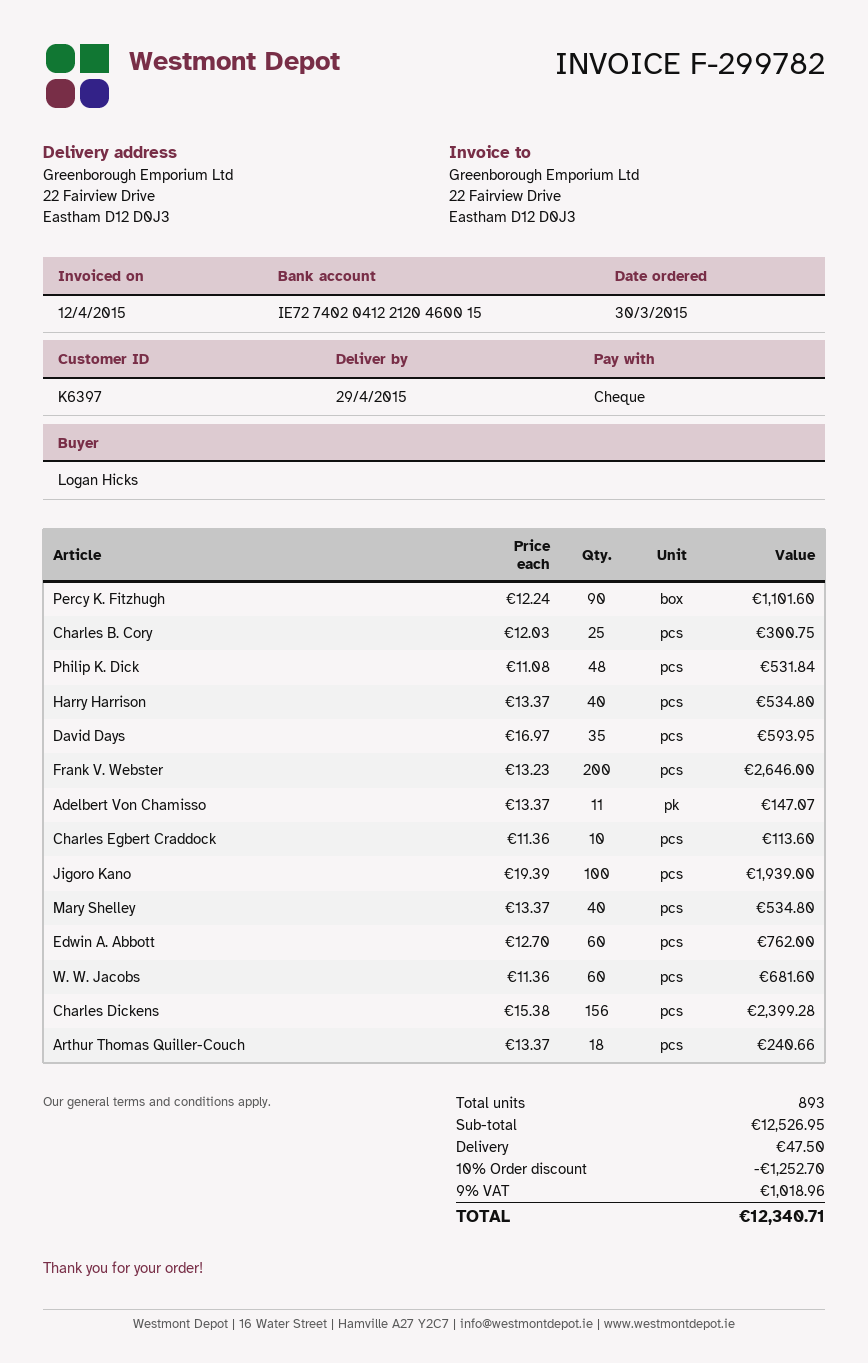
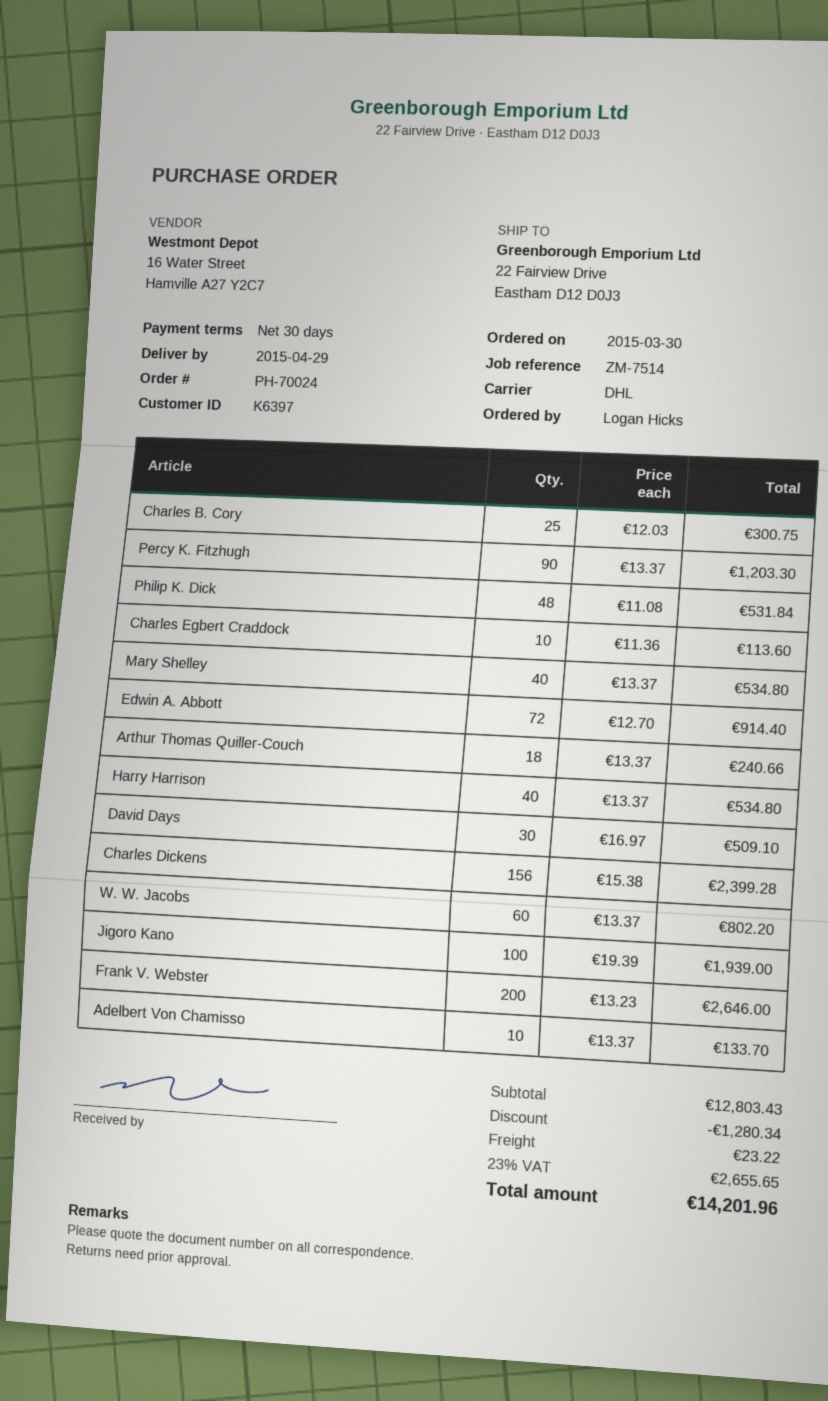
Percy K. Fitzhugh: 90 x 12.24 = 1101.60 -> 90 x 13.37 = 1203.30
David Days: 35 x 16.97 = 593.95 -> 30 x 16.97 = 509.10
Adelbert Von Chamisso: 11 x 13.37 = 147.07 -> 10 x 13.37 = 133.70
Edwin A. Abbott: 60 x 12.70 = 762.00 -> 72 x 12.70 = 914.40
W. W. Jacobs: 60 x 11.36 = 681.60 -> 60 x 13.37 = 802.20
subtotal: 12526.95 -> 12803.43
discount: 1252.70 -> 1280.34
shipping: 47.50 -> 23.22
tax: 9% = 1018.96 -> 23% = 2655.65
total: 12340.71 -> 14201.96

